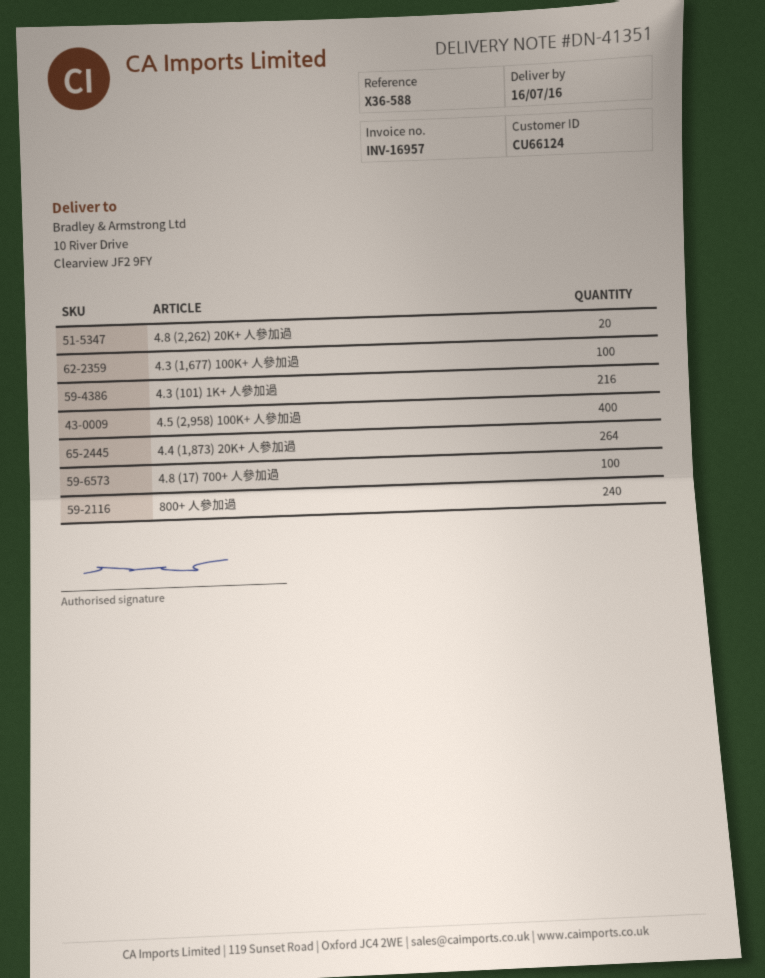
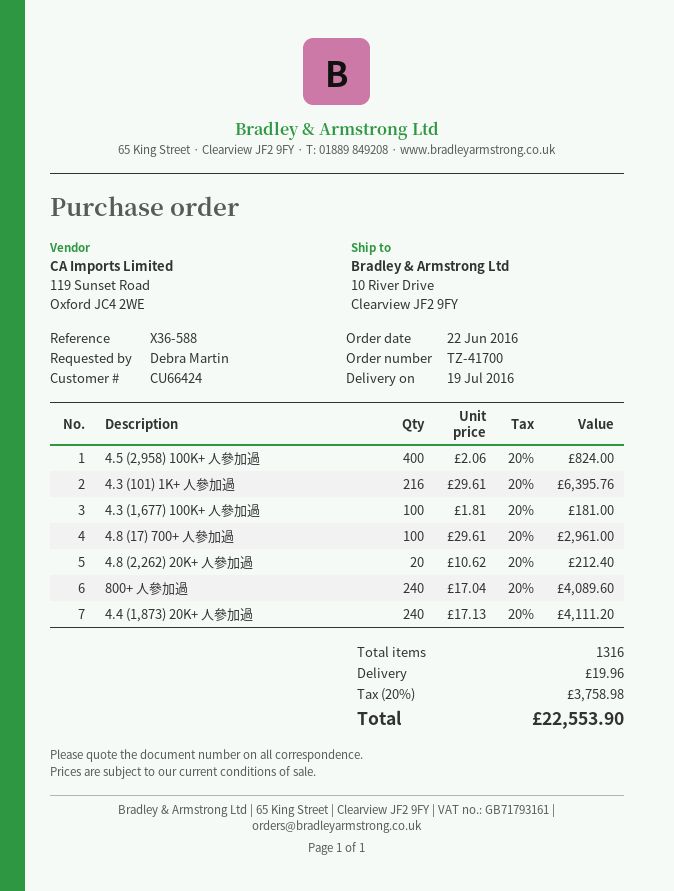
delivery date: 2016-07-16 -> 2016-07-19
customer number: CU66124 -> CU66424
4.4 (1,873) 20K+ 人參加過: 264 -> 240

